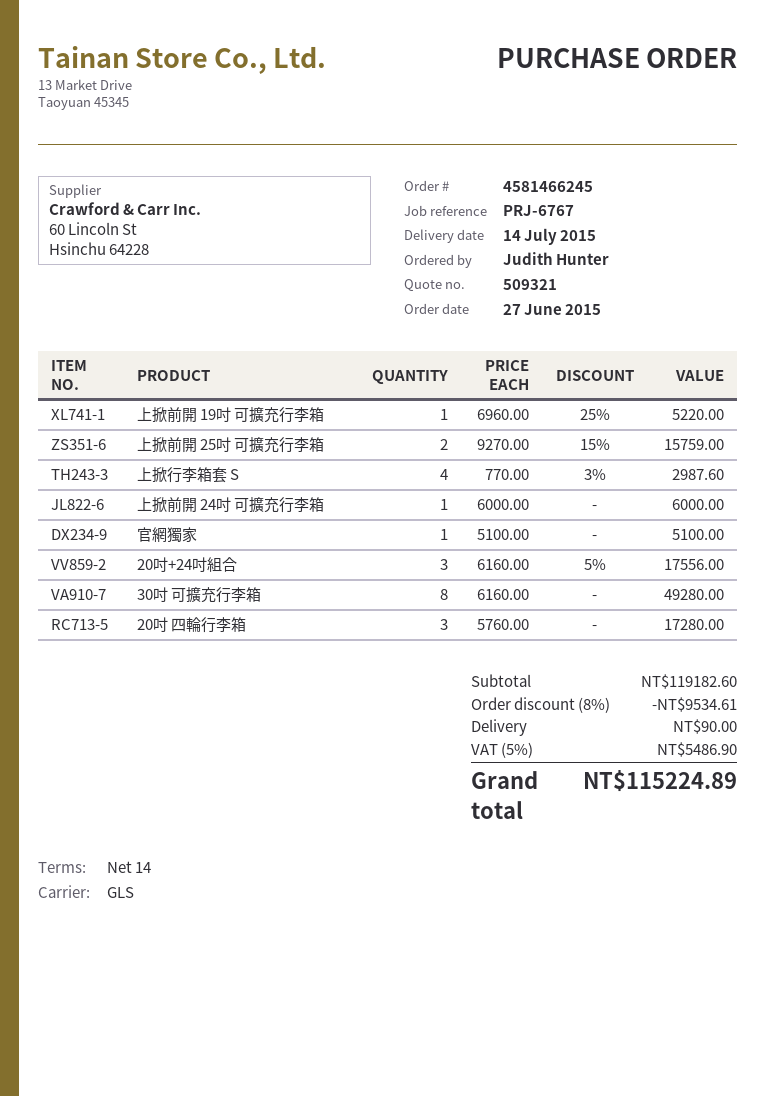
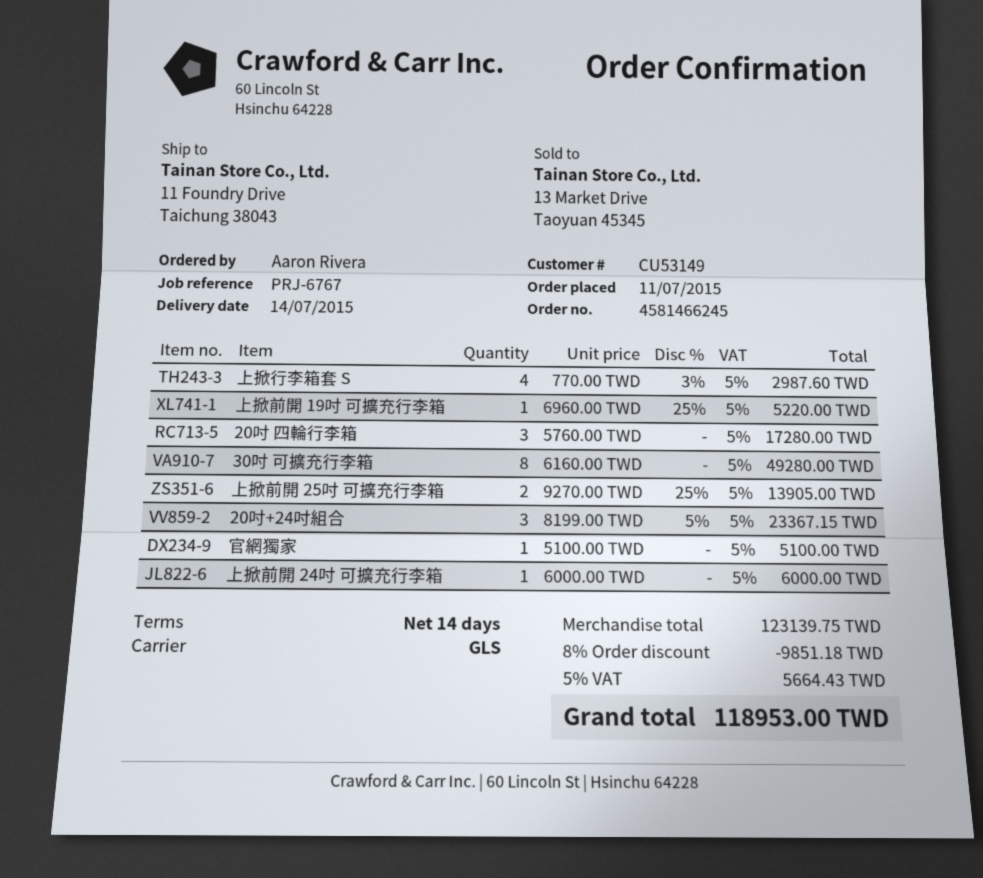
order date: 2015-06-27 -> 2015-07-11
ordered by: Judith Hunter -> Aaron Rivera
上掀前開 25吋 可擴充行李箱: 2 x 9270.00 - 15% = 15759.00 -> 2 x 9270.00 - 25% = 13905.00
20吋+24吋組合: 3 x 6160.00 - 5% = 17556.00 -> 3 x 8199.00 - 5% = 23367.15
subtotal: 119182.60 -> 123139.75
discount: 8% = 9534.61 -> 8% = 9851.18
shipping: 90.00 -> none
tax: 5% = 5486.90 -> 5% = 5664.43
total: 115224.89 -> 118953.00

